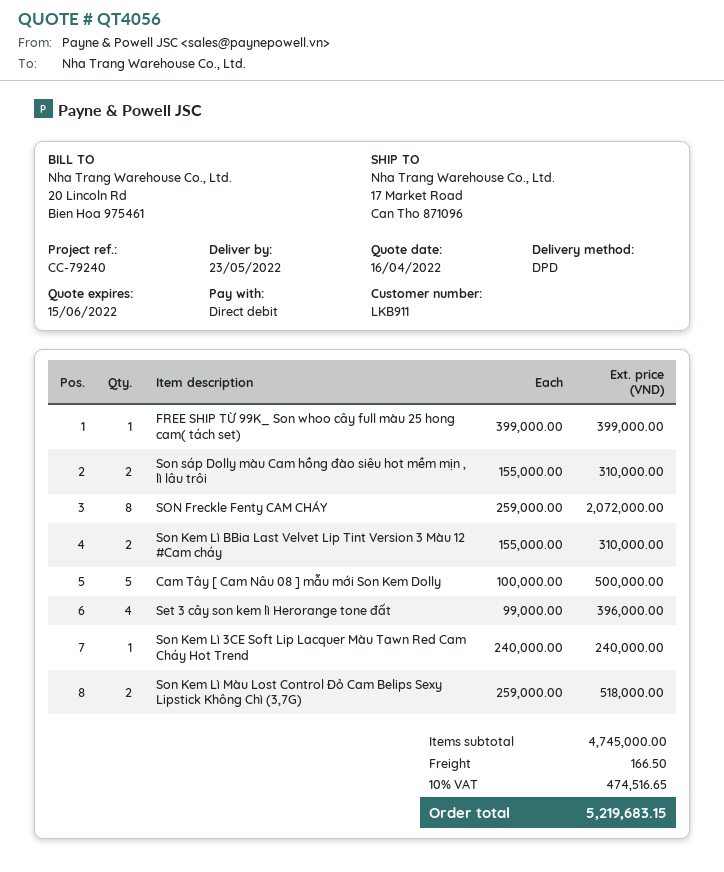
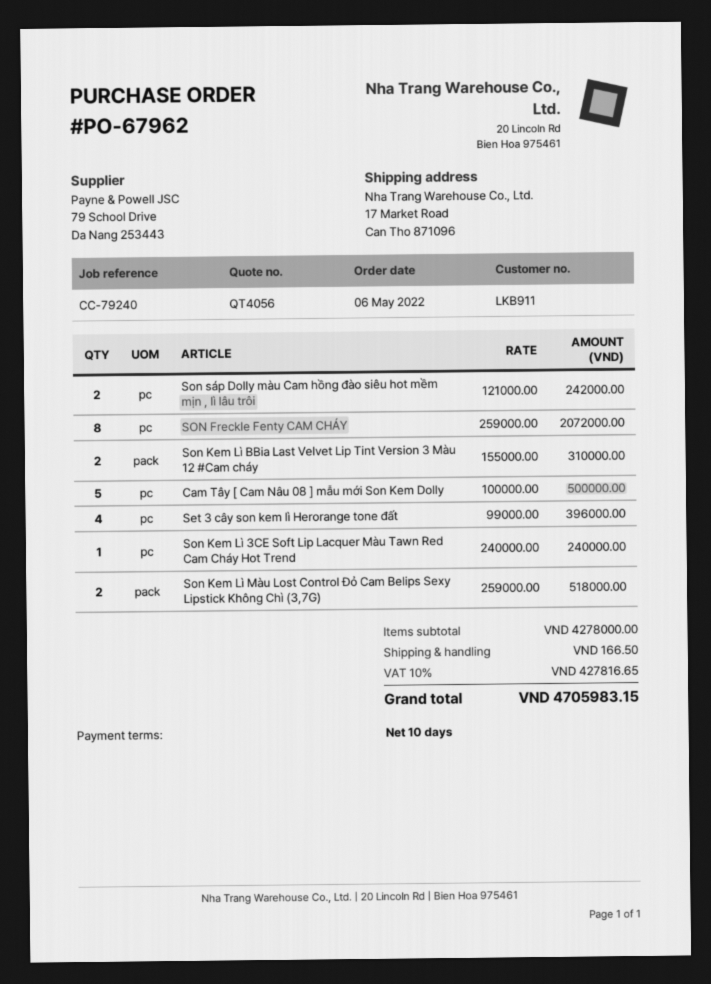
FREE SHIP TỪ 99K_ Son whoo cây full màu 25 hong cam( tách set): 1 x 399000.00 = 399000.00 -> none
Son sáp Dolly màu Cam hồng đào siêu hot mềm mịn , lì lâu trôi: 2 x 155000.00 = 310000.00 -> 2 x 121000.00 = 242000.00
subtotal: 4745000.00 -> 4278000.00
tax: 10% = 474516.65 -> 10% = 427816.65
total: 5219683.15 -> 4705983.15

